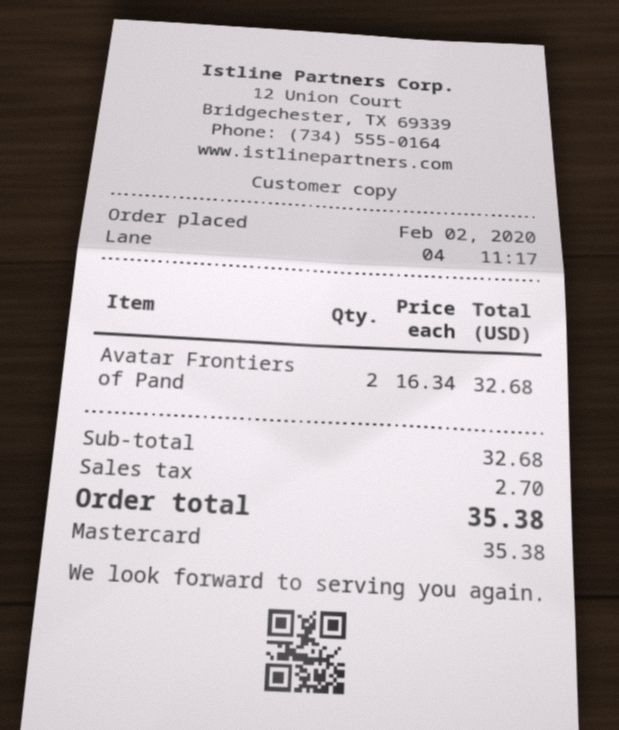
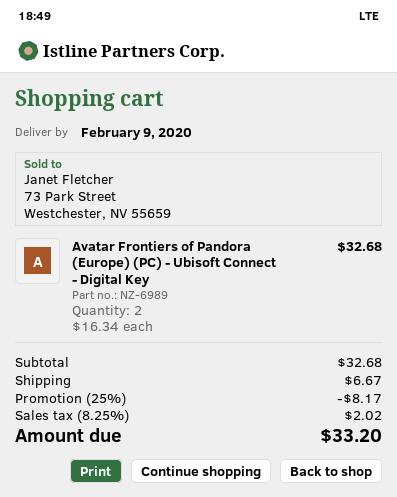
discount: none -> 25% = 8.17
shipping: none -> 6.67
tax: 2.70 -> 2.02
total: 35.38 -> 33.20

